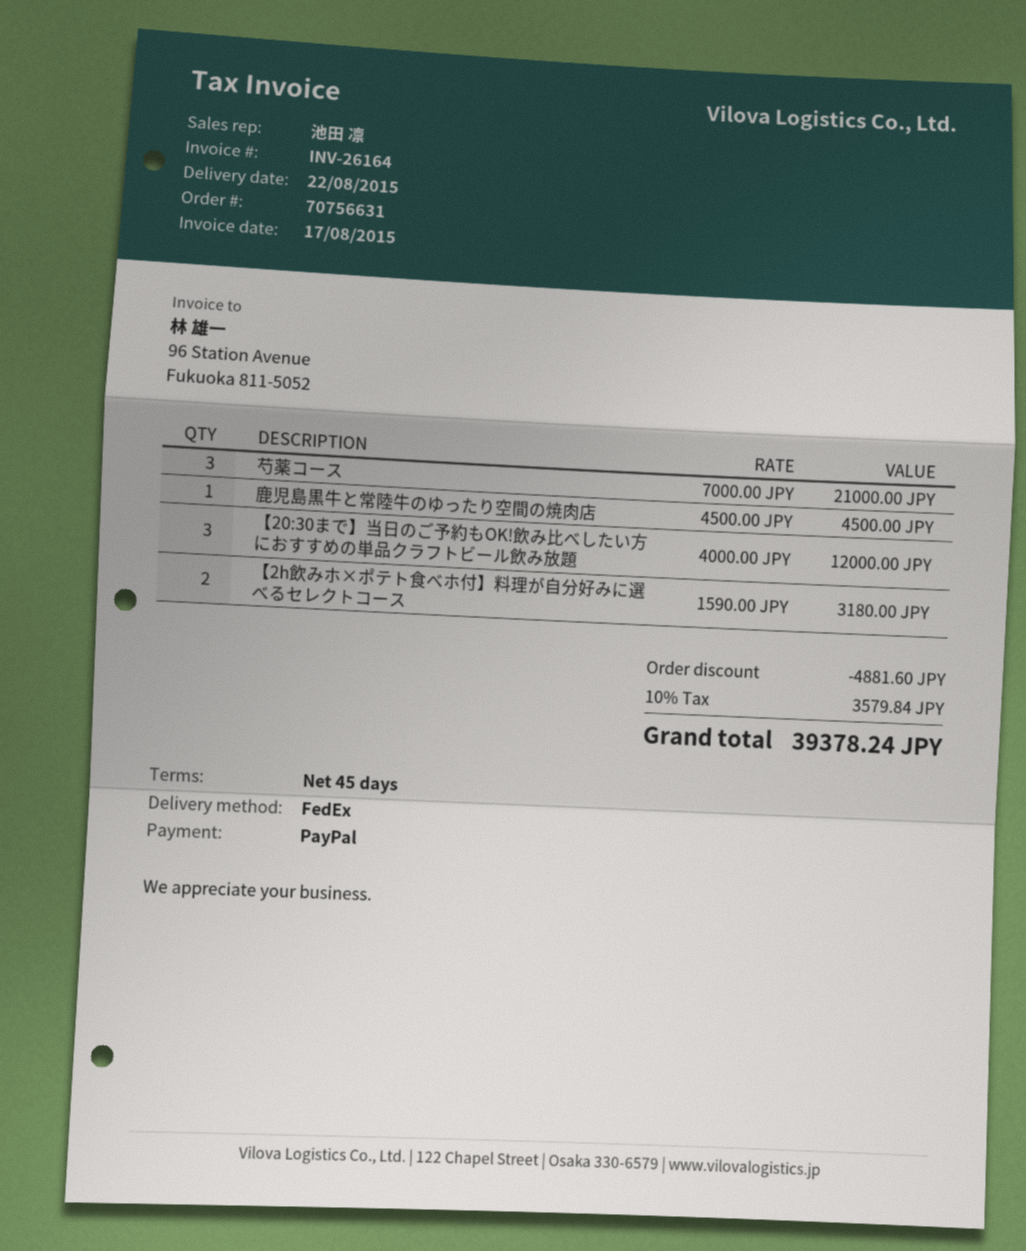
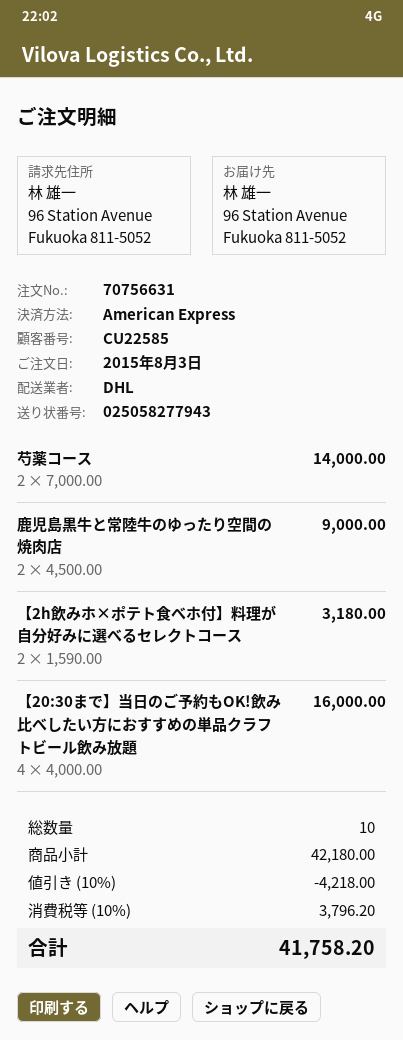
payment method: PayPal -> American Express
shipping method: FedEx -> DHL
芍薬コース: 3 x 7000.00 = 21000.00 -> 2 x 7000.00 = 14000.00
鹿児島黒牛と常陸牛のゆったり空間の焼肉店: 1 x 4500.00 = 4500.00 -> 2 x 4500.00 = 9000.00
【20:30まで】当日のご予約もOK!飲み比べしたい方におすすめの単品クラフトビール飲み放題: 3 x 4000.00 = 12000.00 -> 4 x 4000.00 = 16000.00
discount: 4881.60 -> 4218.00
tax: 10% = 3579.84 -> 10% = 3796.20
total: 39378.24 -> 41758.20

